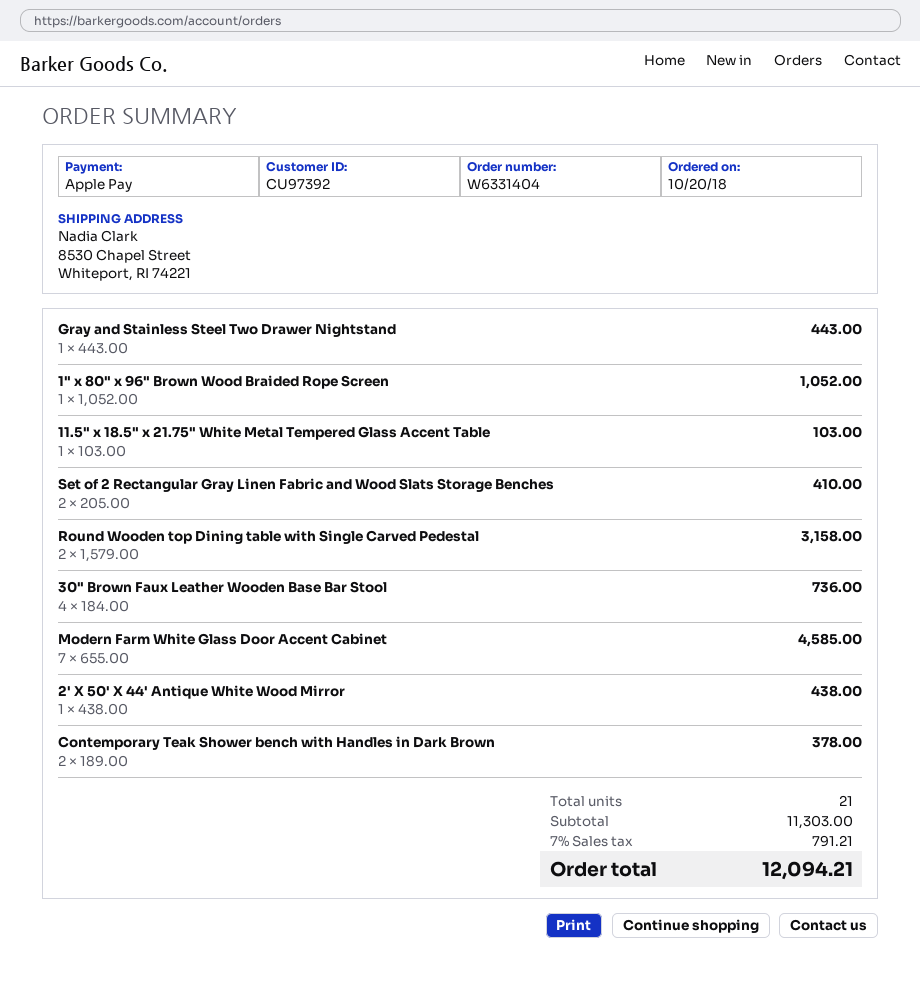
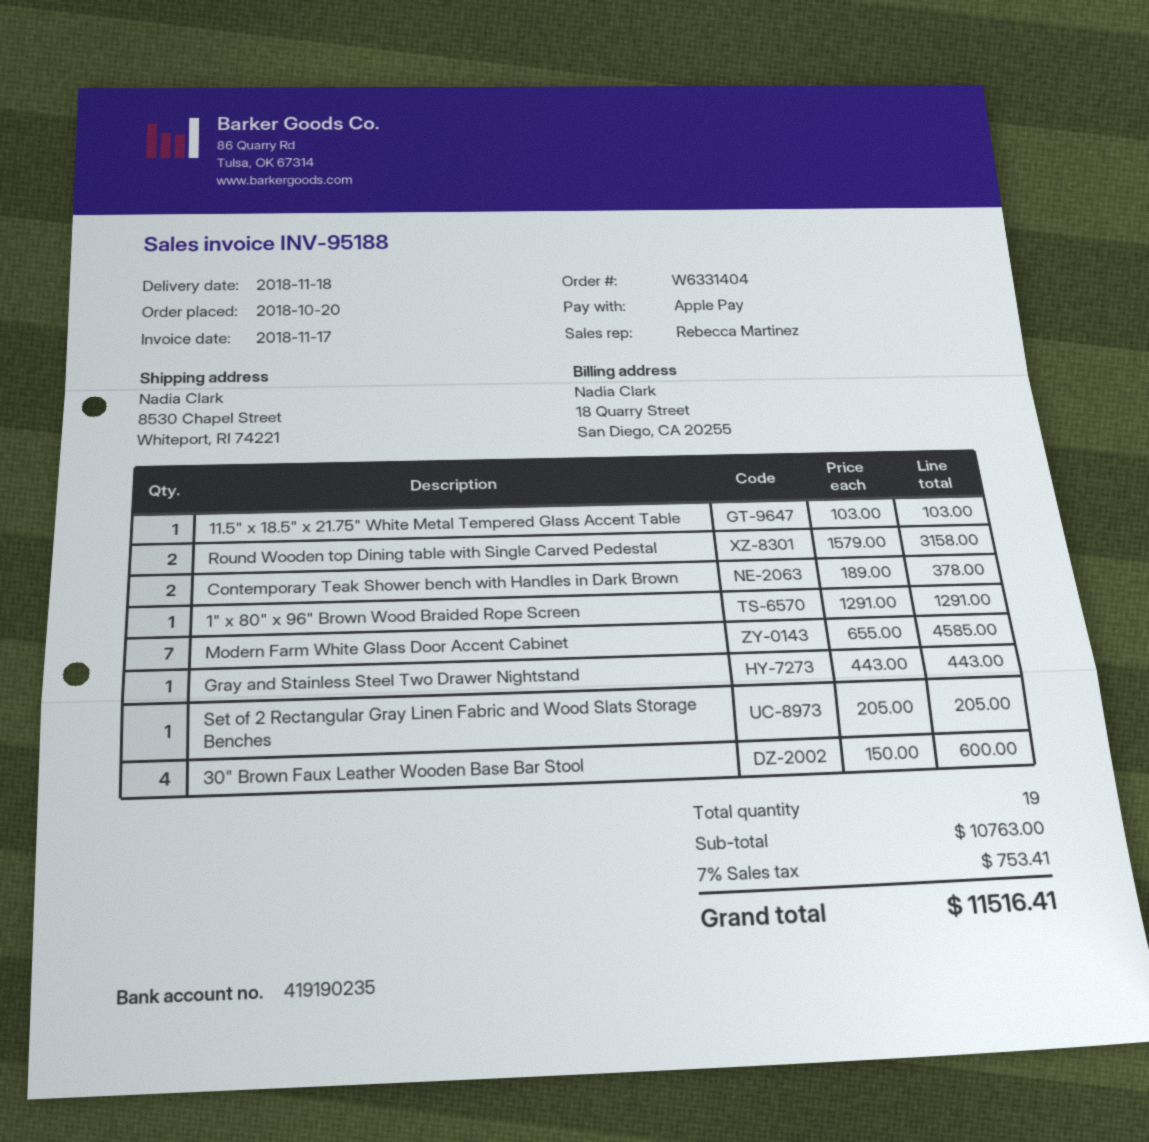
1" x 80" x 96" Brown Wood Braided Rope Screen: 1 x 1052.00 = 1052.00 -> 1 x 1291.00 = 1291.00
Set of 2 Rectangular Gray Linen Fabric and Wood Slats Storage Benches: 2 x 205.00 = 410.00 -> 1 x 205.00 = 205.00
30" Brown Faux Leather Wooden Base Bar Stool: 4 x 184.00 = 736.00 -> 4 x 150.00 = 600.00
2' X 50' X 44' Antique White Wood Mirror: 1 x 438.00 = 438.00 -> none
total quantity: 21 -> 19
subtotal: 11303.00 -> 10763.00
tax: 7% = 791.21 -> 7% = 753.41
total: 12094.21 -> 11516.41

